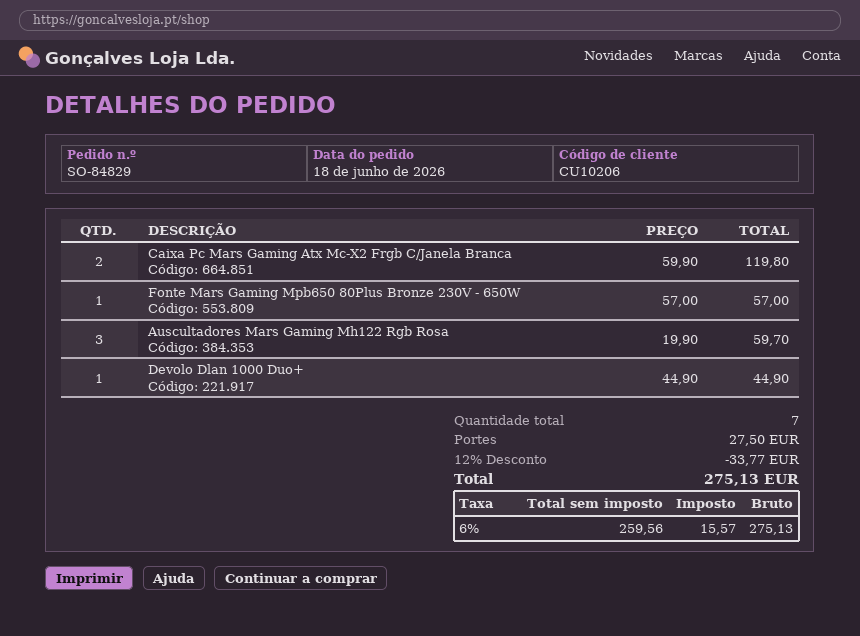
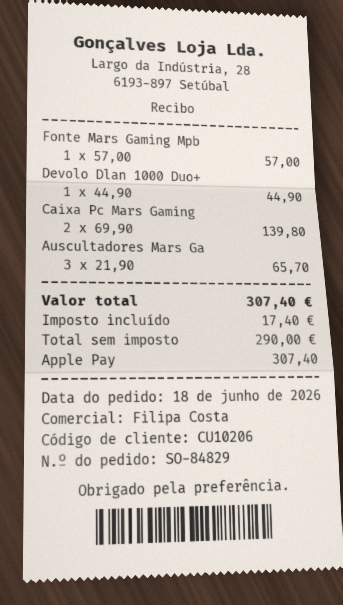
Caixa Pc Mars Gaming Atx Mc-X2 Frgb C/Janela Branca: 2 x 59.90 = 119.80 -> 2 x 69.90 = 139.80
Auscultadores Mars Gaming Mh122 Rgb Rosa: 3 x 19.90 = 59.70 -> 3 x 21.90 = 65.70
discount: 12% = 33.77 -> none
shipping: 27.50 -> none
net: 259.56 -> 290.00
tax: 15.57 -> 17.40
total: 275.13 -> 307.40

